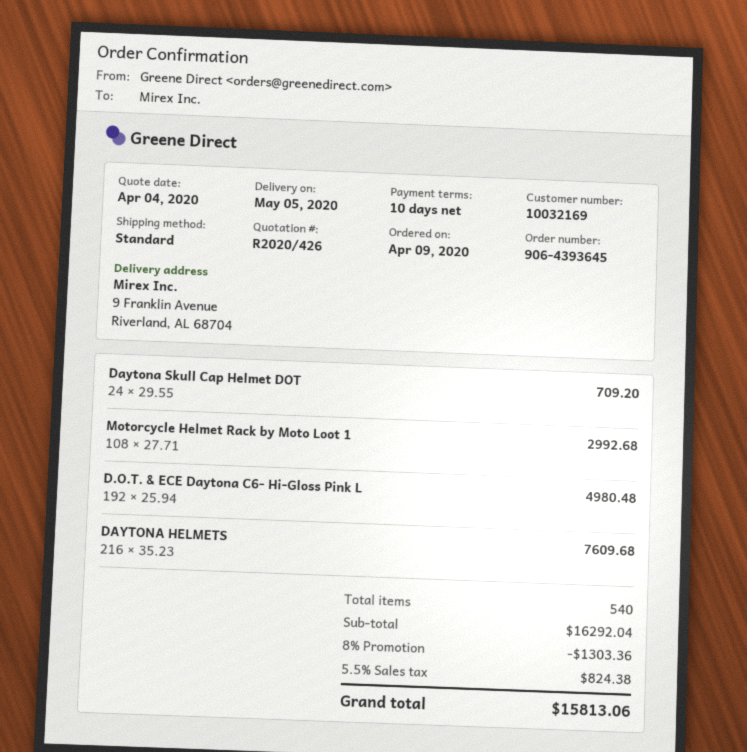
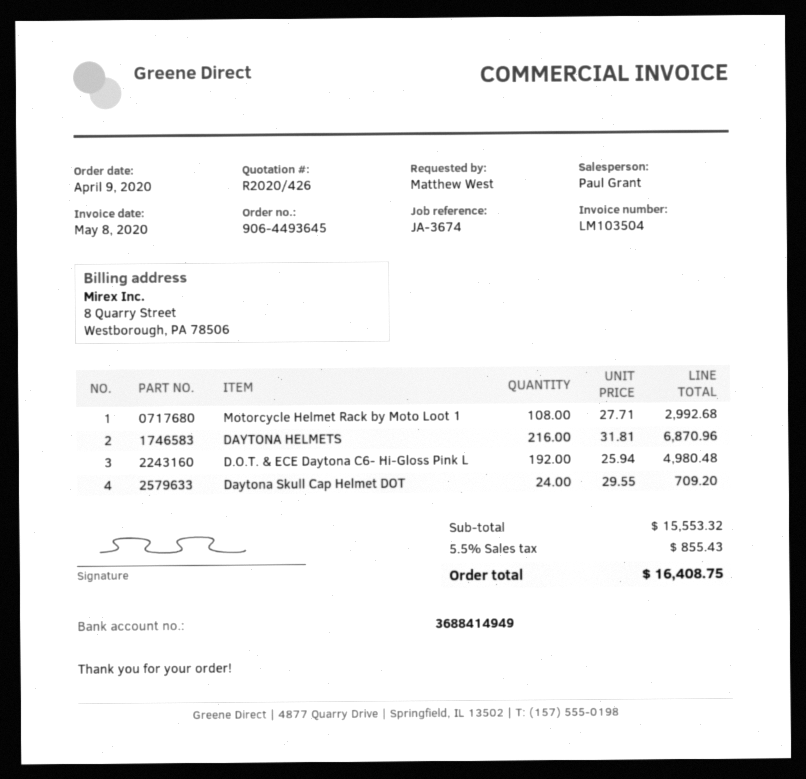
order number: 906-4393645 -> 906-4493645
DAYTONA HELMETS: 216 x 35.23 = 7609.68 -> 216 x 31.81 = 6870.96
subtotal: 16292.04 -> 15553.32
discount: 8% = 1303.36 -> none
tax: 5.5% = 824.38 -> 5.5% = 855.43
total: 15813.06 -> 16408.75

